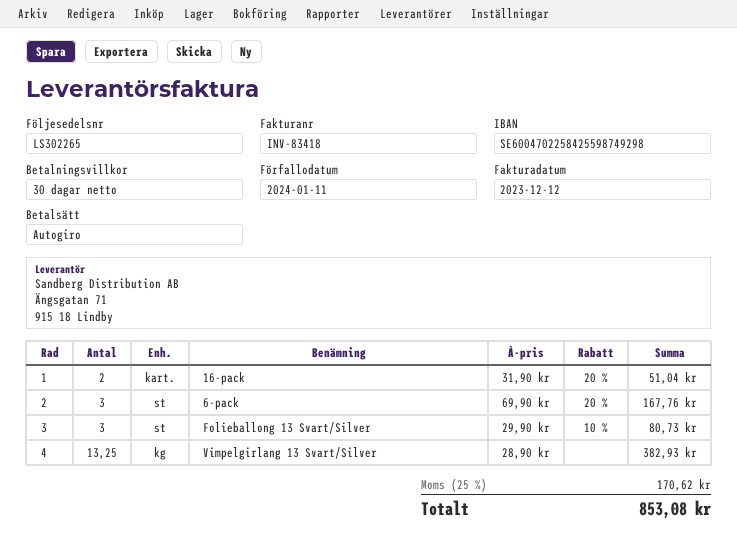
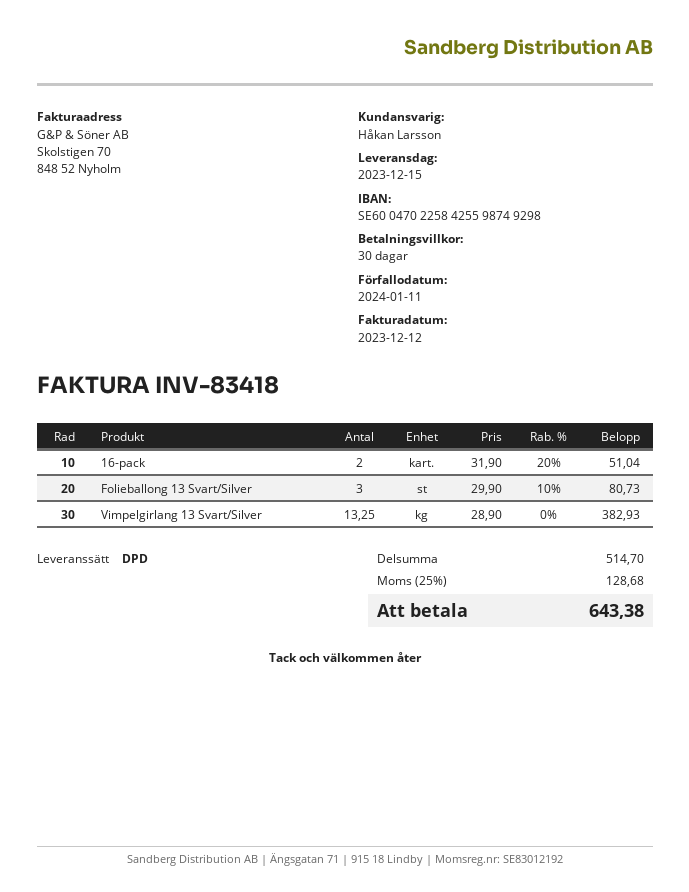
6-pack: 3 x 69.90 - 20% = 167.76 -> none
tax: 25% = 170.62 -> 25% = 128.68
total: 853.08 -> 643.38

